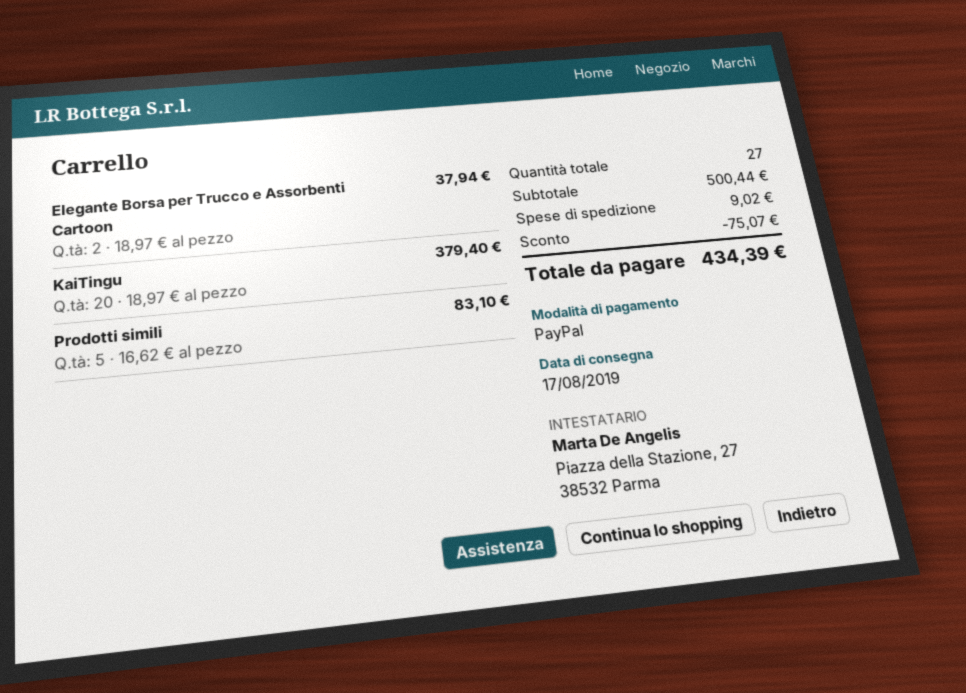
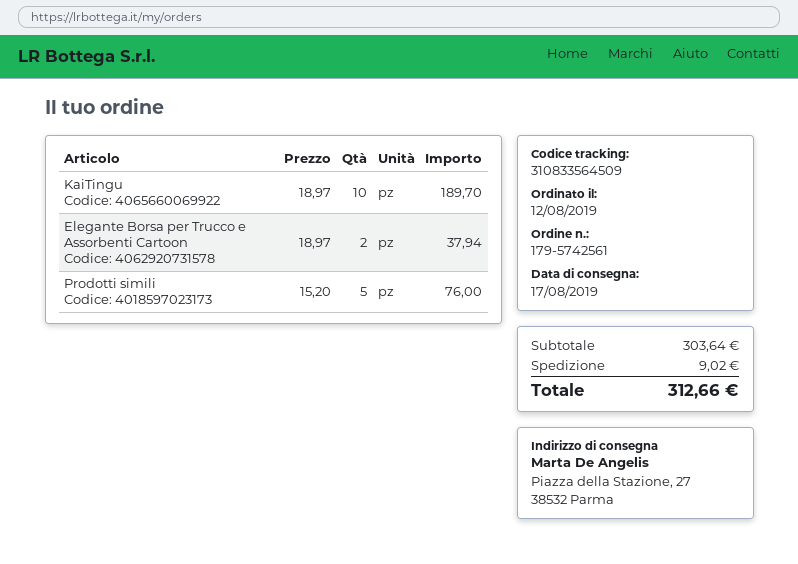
KaiTingu: 20 x 18.97 = 379.40 -> 10 x 18.97 = 189.70
Prodotti simili: 5 x 16.62 = 83.10 -> 5 x 15.20 = 76.00
subtotal: 500.44 -> 303.64
discount: 75.07 -> none
total: 434.39 -> 312.66

